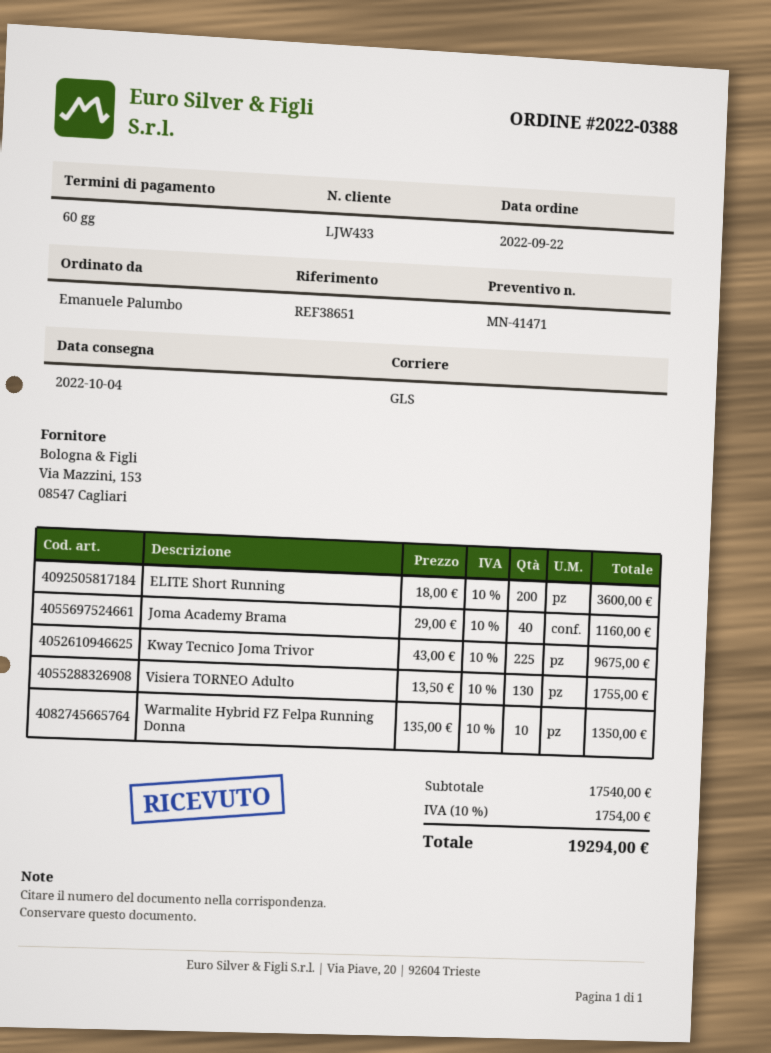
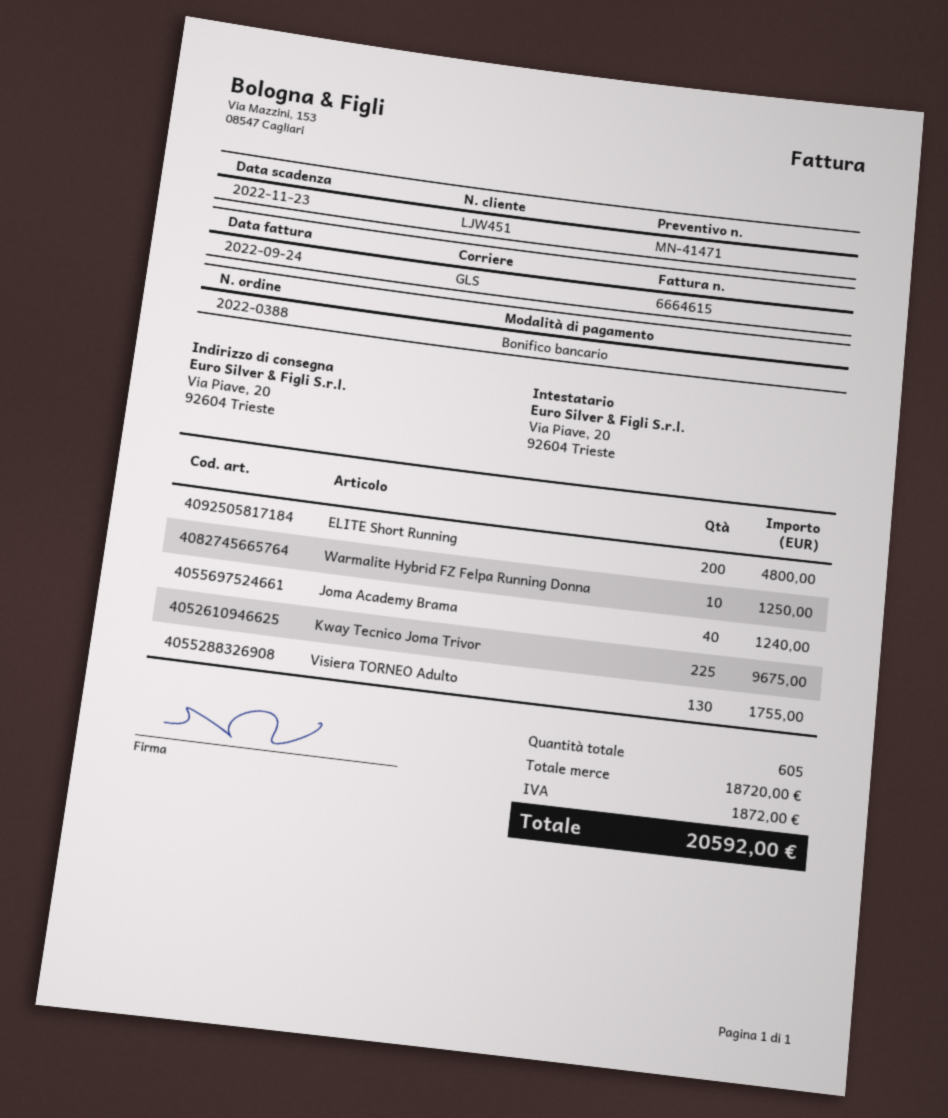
customer number: LJW433 -> LJW451
ELITE Short Running: 200 for 3600.00 -> 200 for 4800.00
Joma Academy Brama: 40 for 1160.00 -> 40 for 1240.00
Warmalite Hybrid FZ Felpa Running Donna: 10 for 1350.00 -> 10 for 1250.00
subtotal: 17540.00 -> 18720.00
tax: 1754.00 -> 1872.00
total: 19294.00 -> 20592.00

